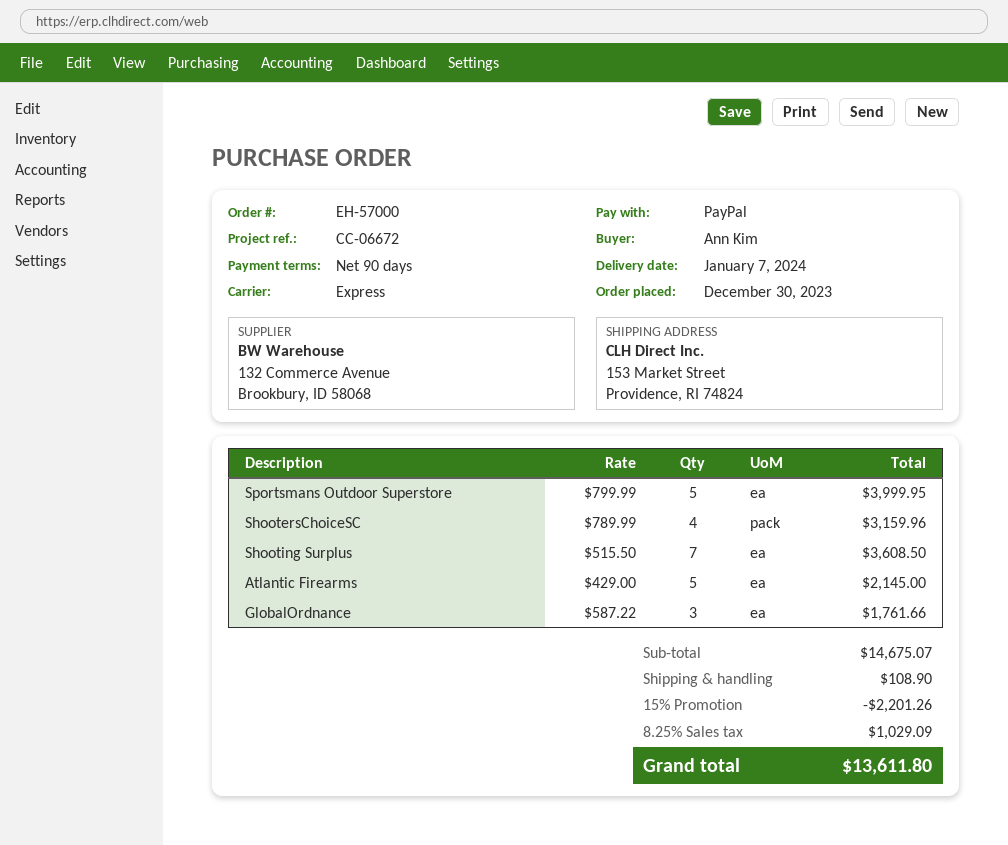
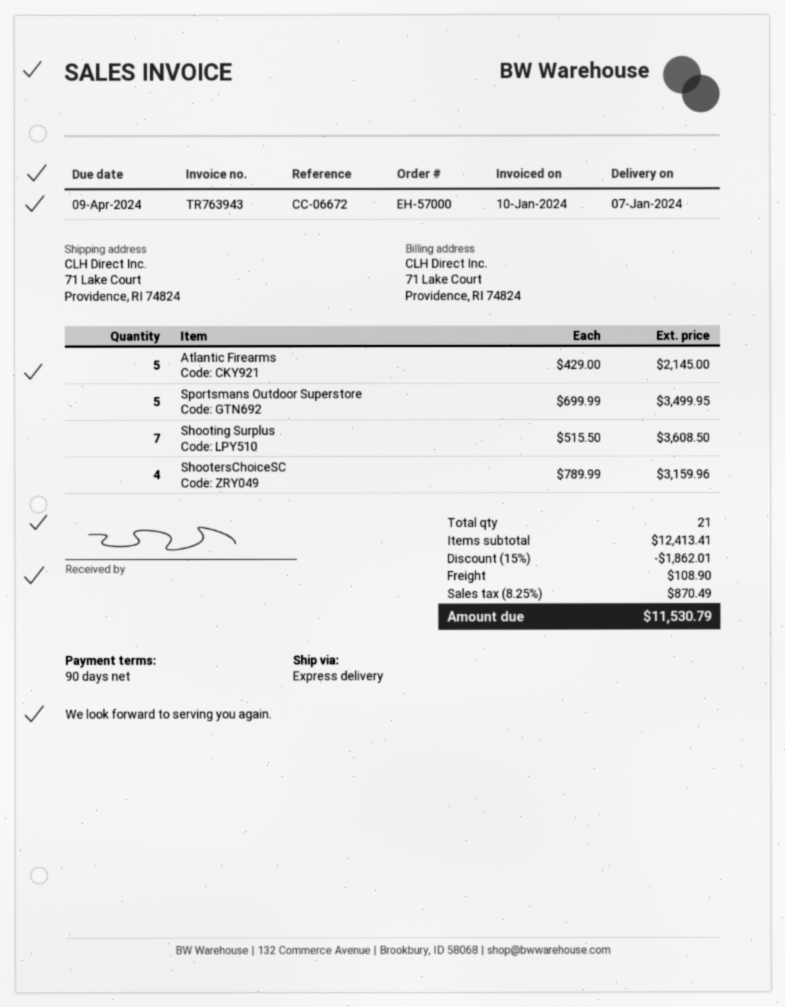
ship to: 153 Market Street, Providence, RI 74824 -> 71 Lake Court, Providence, RI 74824
Sportsmans Outdoor Superstore: 5 x 799.99 = 3999.95 -> 5 x 699.99 = 3499.95
GlobalOrdnance: 3 x 587.22 = 1761.66 -> none
subtotal: 14675.07 -> 12413.41
discount: 15% = 2201.26 -> 15% = 1862.01
tax: 8.25% = 1029.09 -> 8.25% = 870.49
total: 13611.80 -> 11530.79

